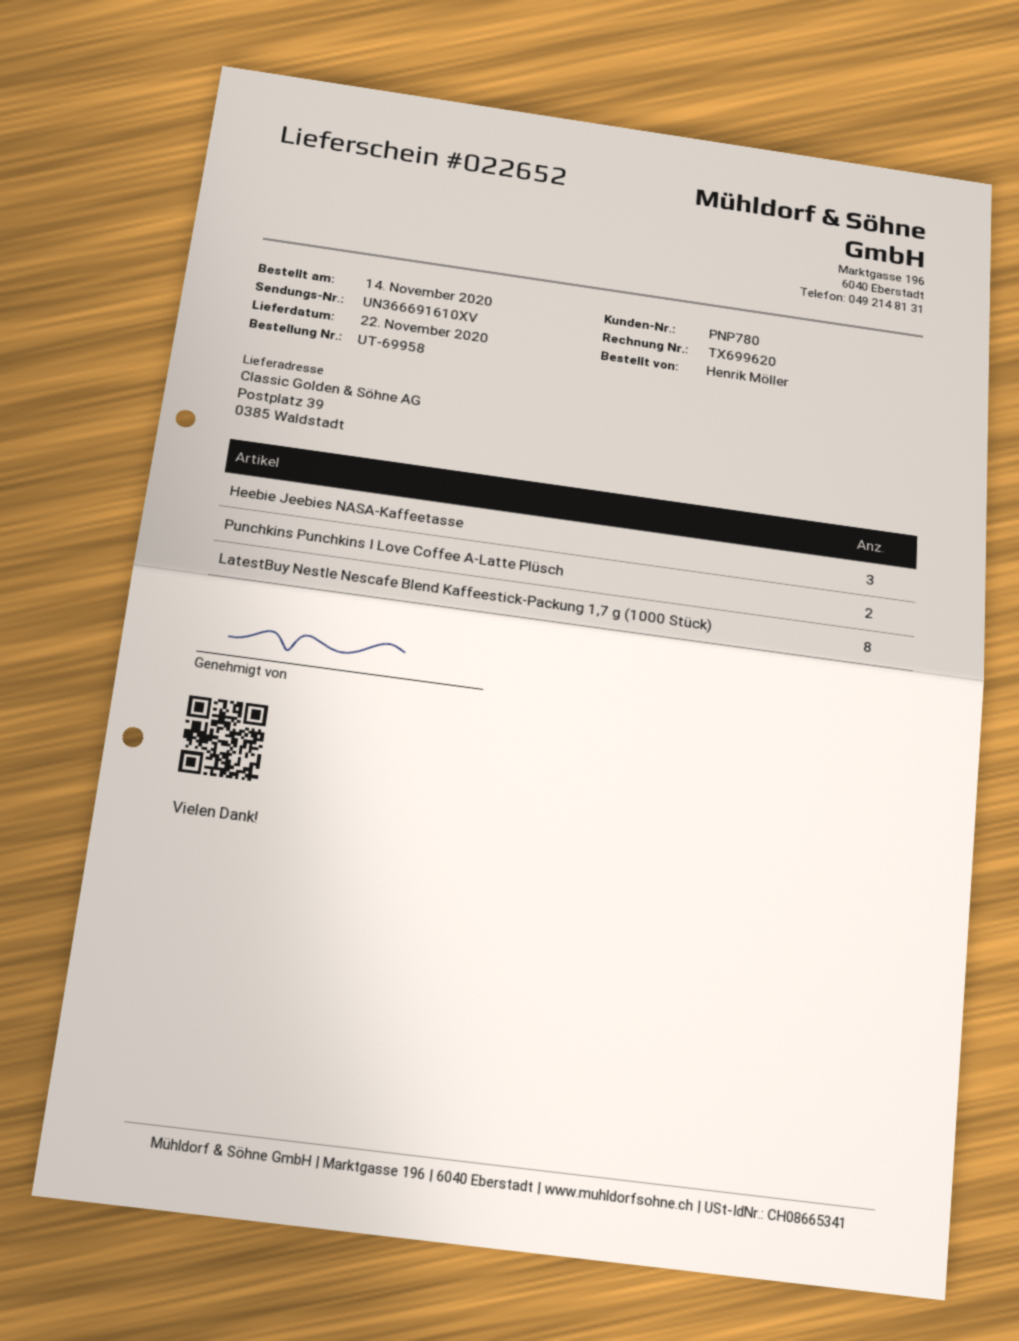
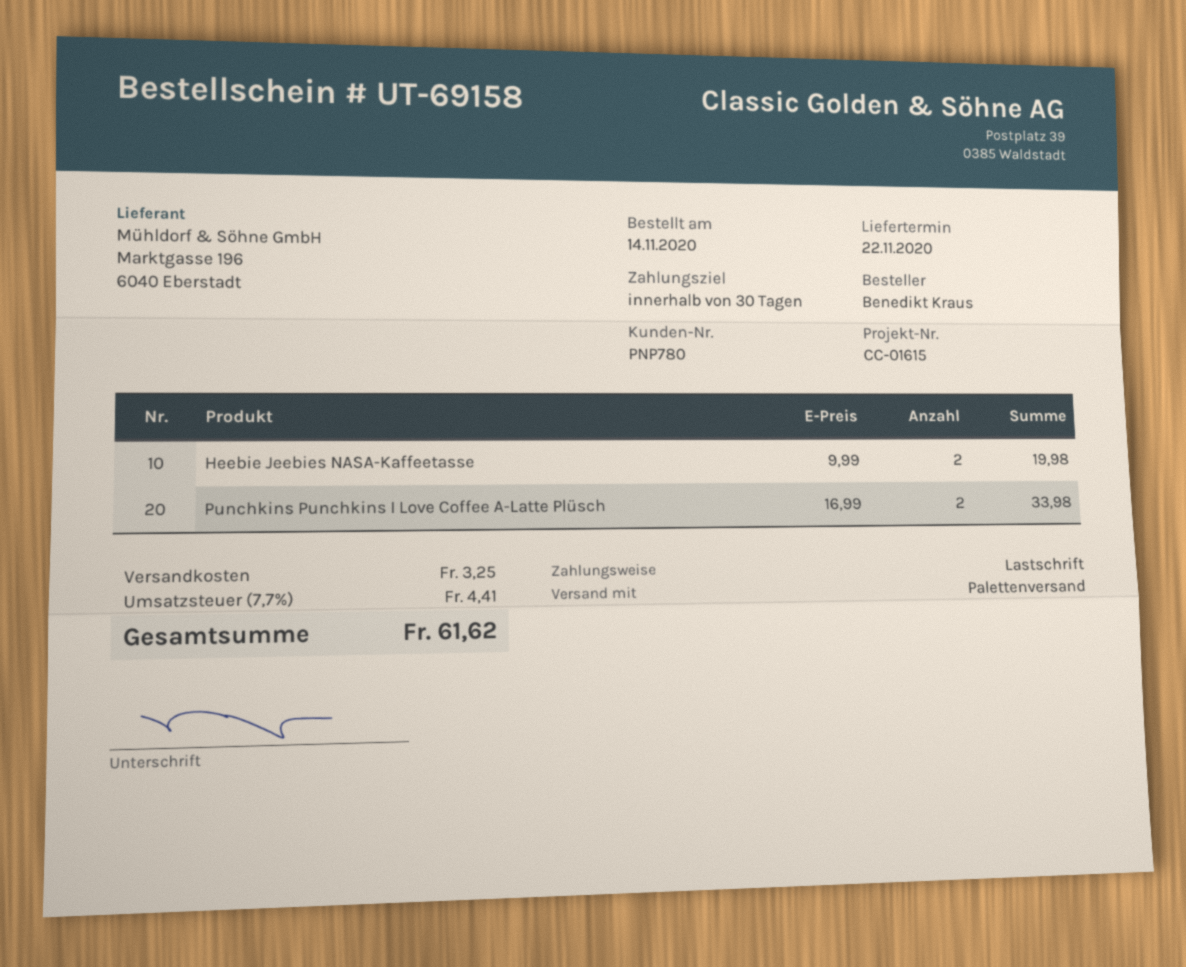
order number: UT-69958 -> UT-69158
ordered by: Henrik Möller -> Benedikt Kraus
Heebie Jeebies NASA-Kaffeetasse: 3 -> 2
LatestBuy Nestle Nescafe Blend Kaffeestick-Packung 1,7 g (1000 Stück): 8 -> none

